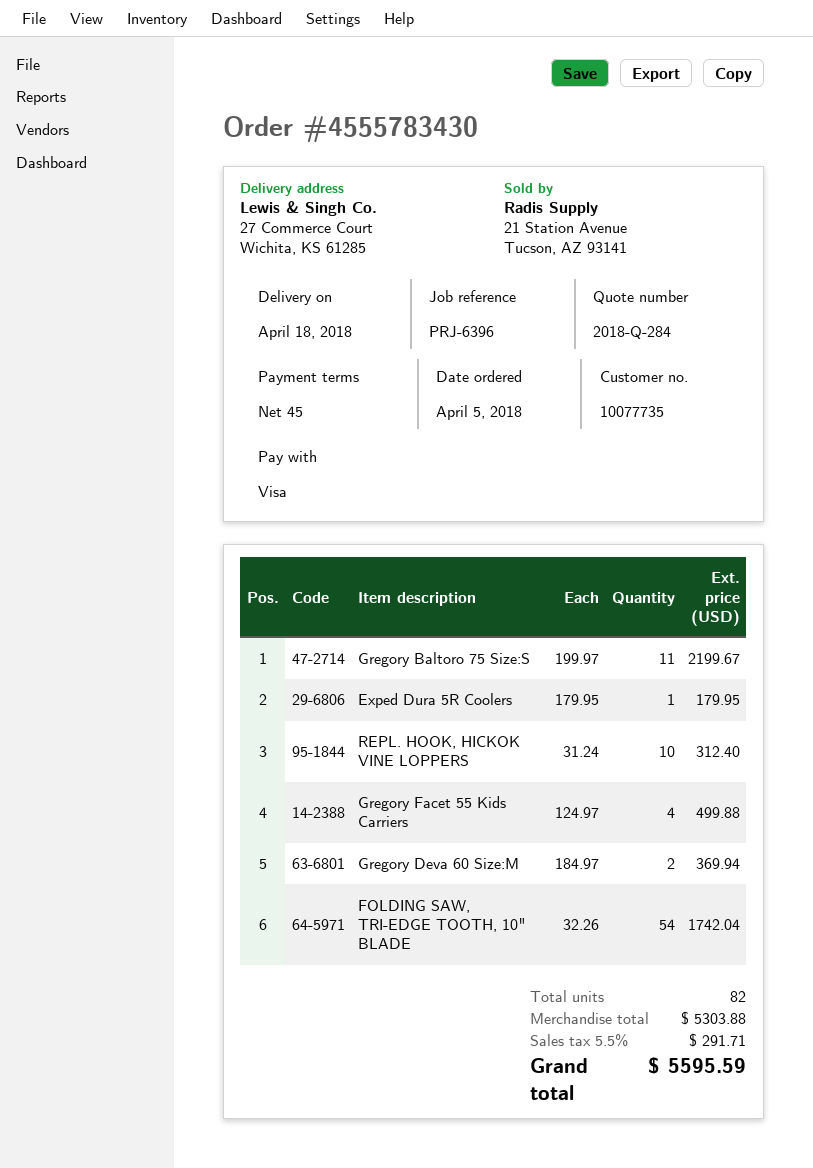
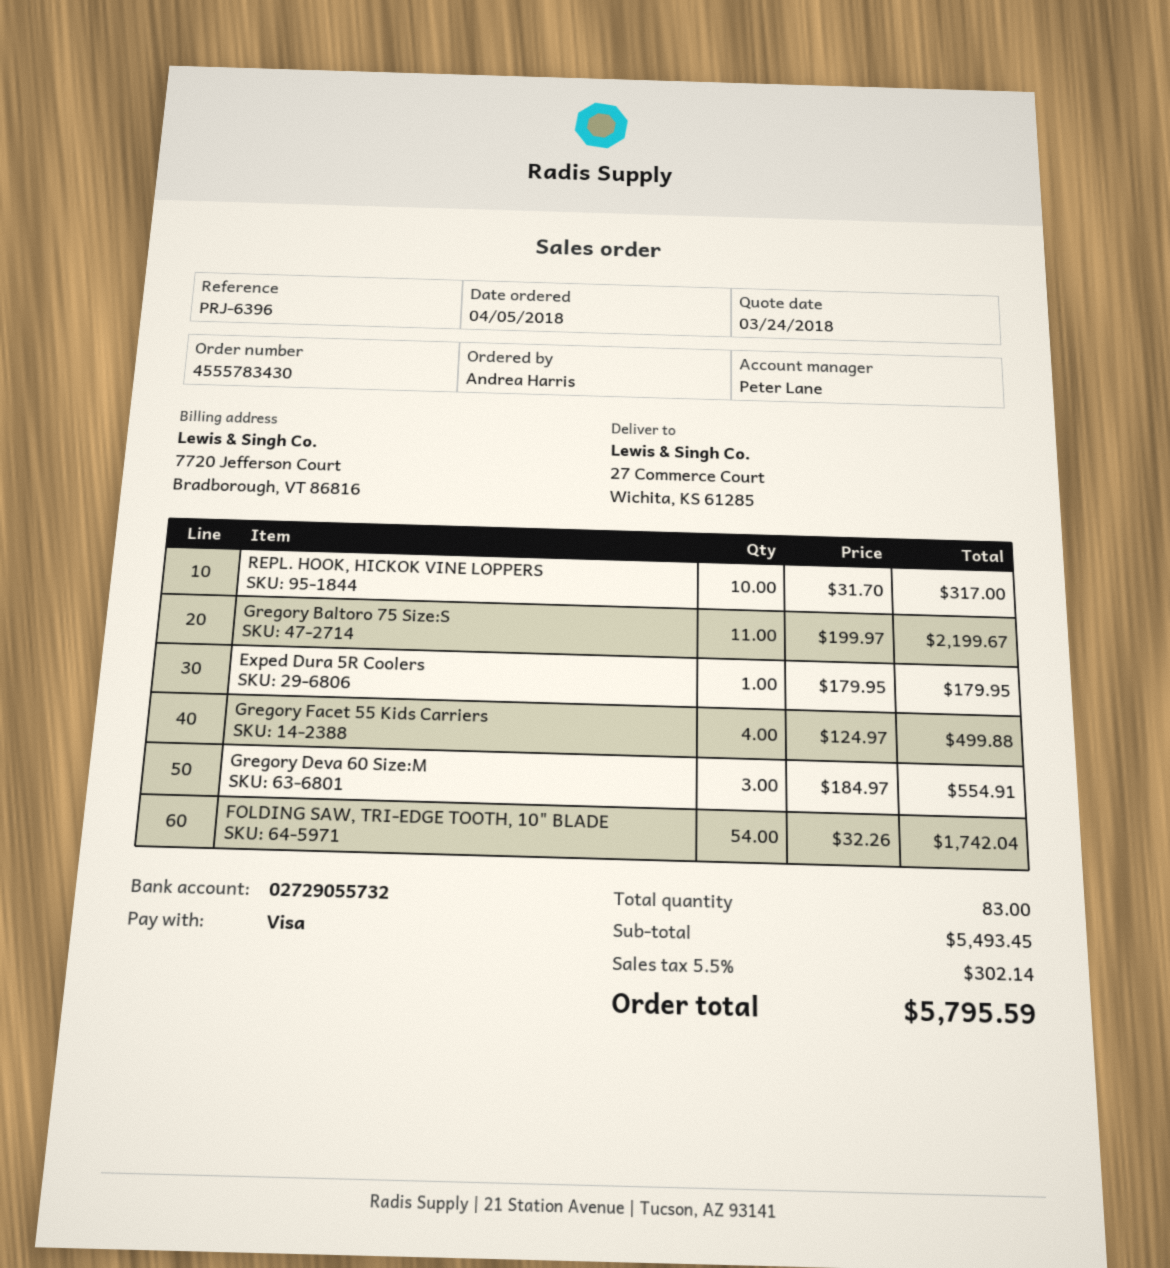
REPL. HOOK, HICKOK VINE LOPPERS: 10 x 31.24 = 312.40 -> 10 x 31.70 = 317.00
Gregory Deva 60 Size:M: 2 x 184.97 = 369.94 -> 3 x 184.97 = 554.91
total quantity: 82 -> 83
subtotal: 5303.88 -> 5493.45
tax: 5.5% = 291.71 -> 5.5% = 302.14
total: 5595.59 -> 5795.59

